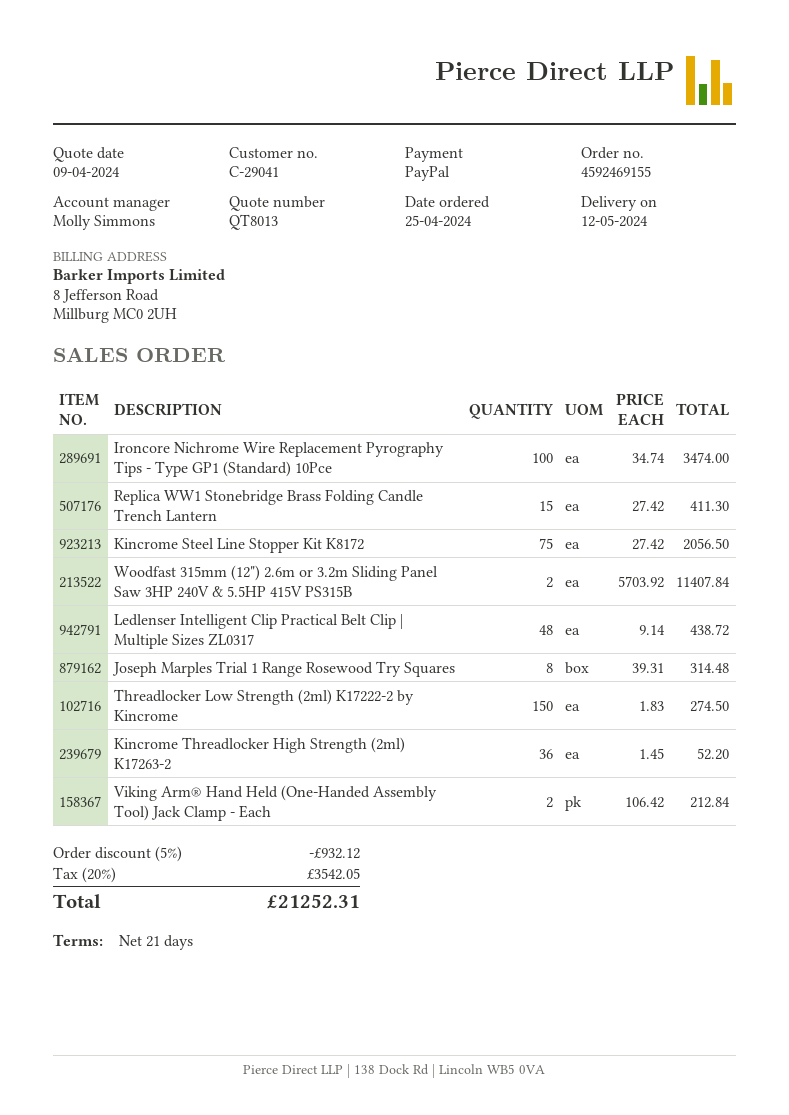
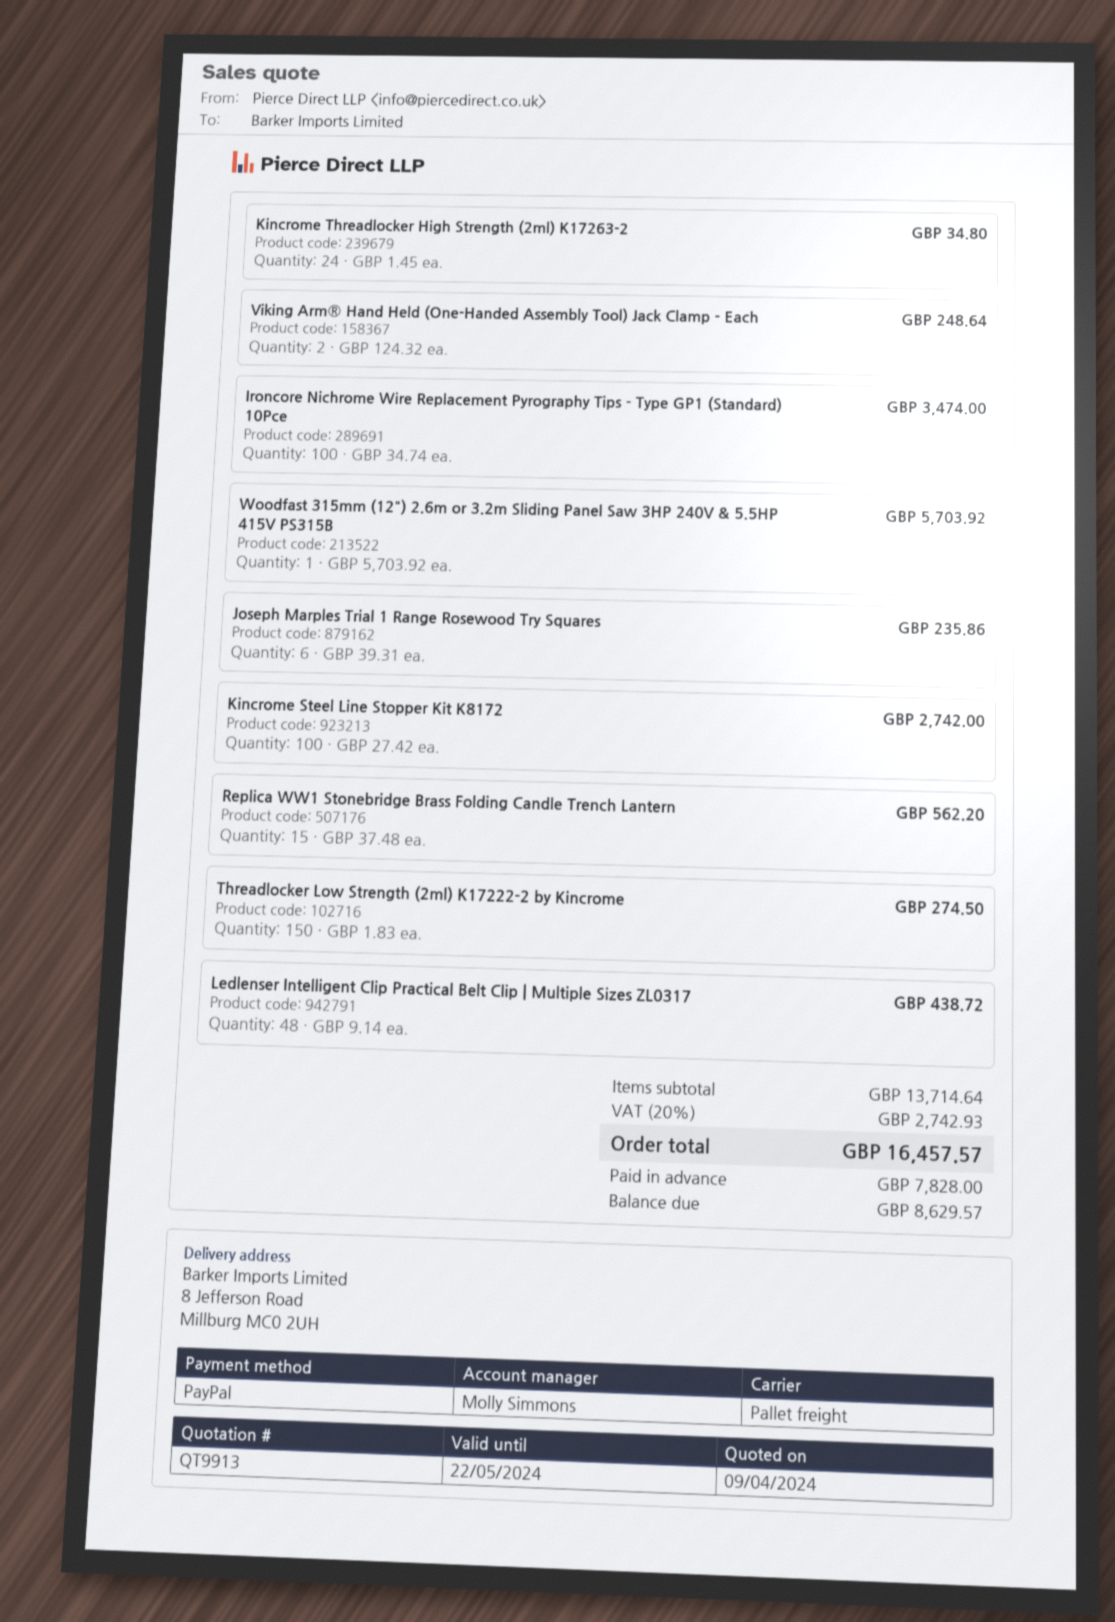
quote number: QT8013 -> QT9913
Replica WW1 Stonebridge Brass Folding Candle Trench Lantern: 15 x 27.42 = 411.30 -> 15 x 37.48 = 562.20
Kincrome Steel Line Stopper Kit K8172: 75 x 27.42 = 2056.50 -> 100 x 27.42 = 2742.00
Woodfast 315mm (12") 2.6m or 3.2m Sliding Panel Saw 3HP 240V & 5.5HP 415V PS315B: 2 x 5703.92 = 11407.84 -> 1 x 5703.92 = 5703.92
Joseph Marples Trial 1 Range Rosewood Try Squares: 8 x 39.31 = 314.48 -> 6 x 39.31 = 235.86
Kincrome Threadlocker High Strength (2ml) K17263-2: 36 x 1.45 = 52.20 -> 24 x 1.45 = 34.80
Viking Arm® Hand Held (One-Handed Assembly Tool) Jack Clamp - Each: 2 x 106.42 = 212.84 -> 2 x 124.32 = 248.64
discount: 5% = 932.12 -> none
tax: 20% = 3542.05 -> 20% = 2742.93
total: 21252.31 -> 16457.57

